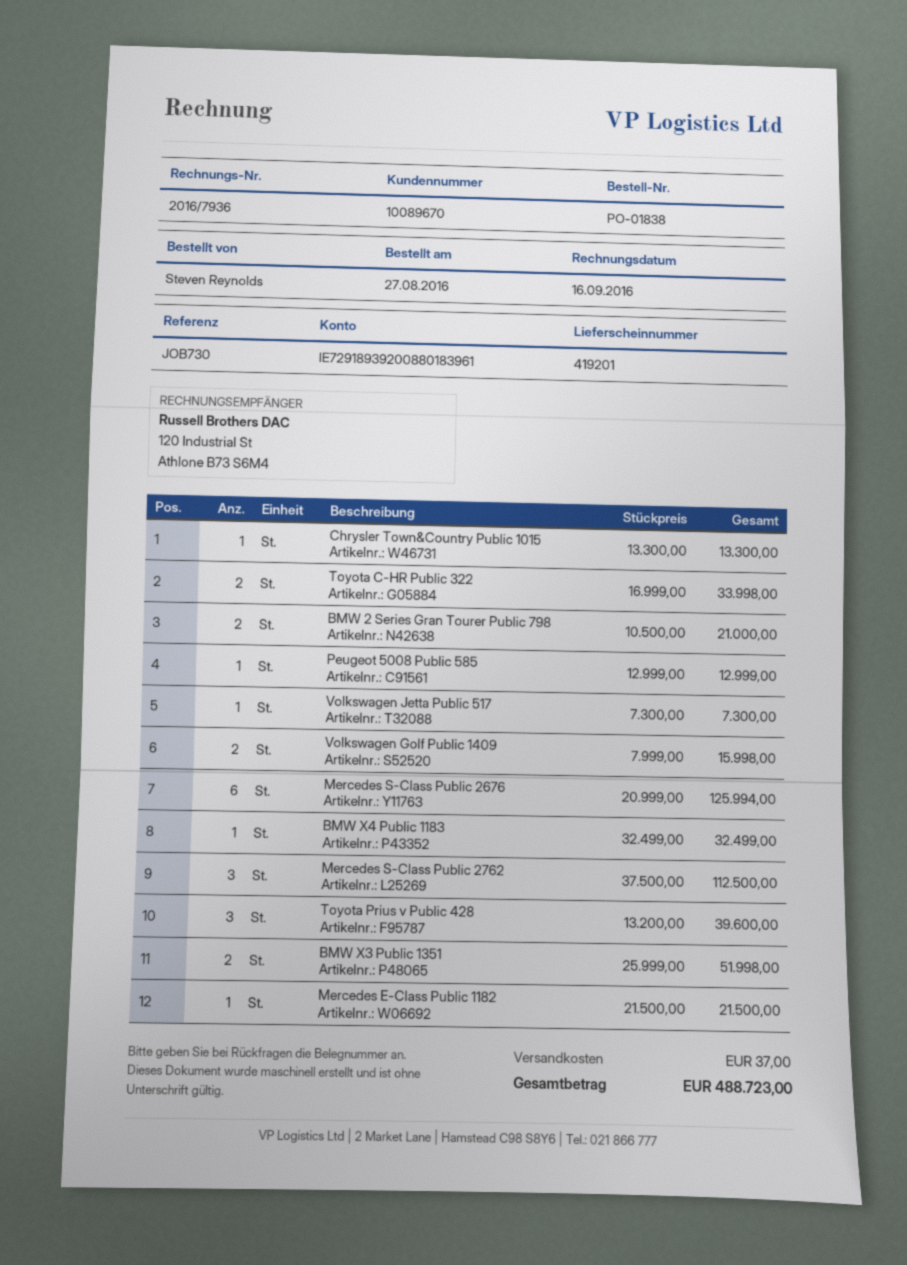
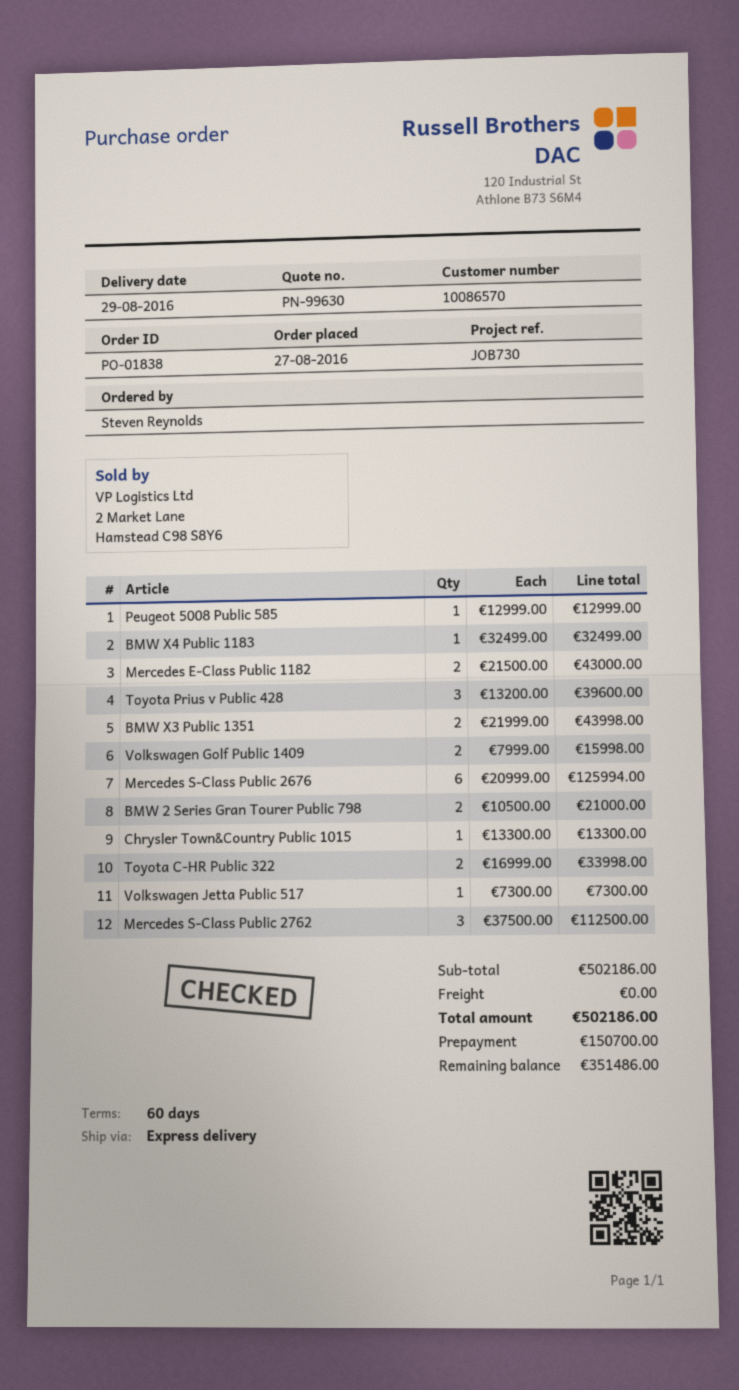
customer number: 10089670 -> 10086570
BMW X3 Public 1351: 2 x 25999.00 = 51998.00 -> 2 x 21999.00 = 43998.00
Mercedes E-Class Public 1182: 1 x 21500.00 = 21500.00 -> 2 x 21500.00 = 43000.00
shipping: 37.00 -> 0.00
total: 488723.00 -> 502186.00

